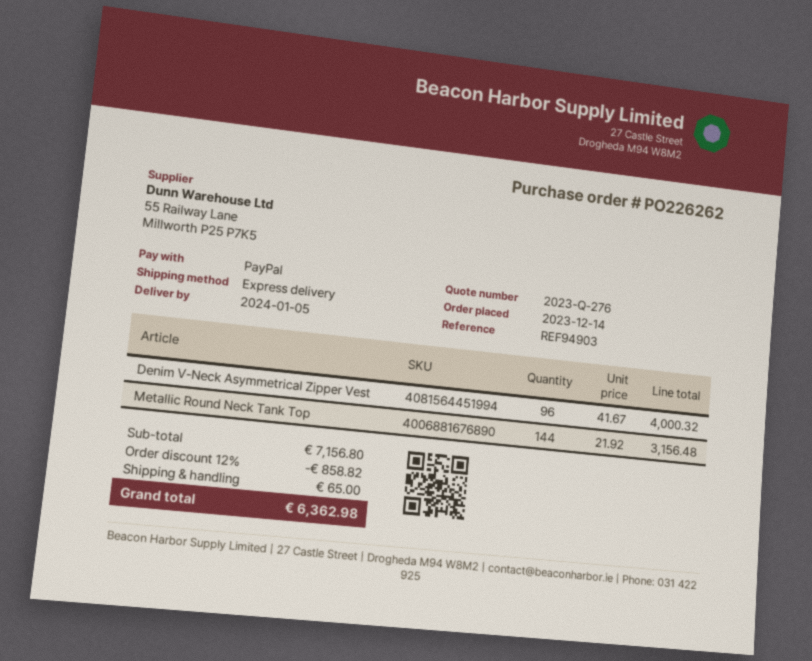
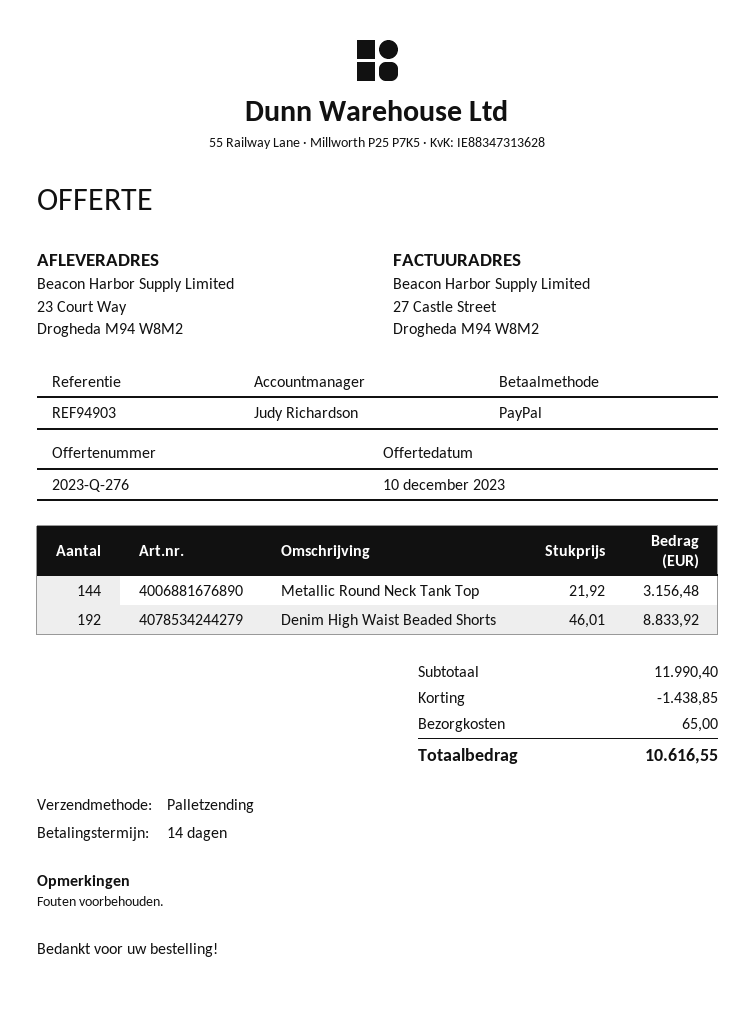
shipping method: express -> pallet freight
Denim V-Neck Asymmetrical Zipper Vest: 96 x 41.67 = 4000.32 -> none
Denim High Waist Beaded Shorts: none -> 192 x 46.01 = 8833.92
subtotal: 7156.80 -> 11990.40
discount: 858.82 -> 1438.85
total: 6362.98 -> 10616.55

